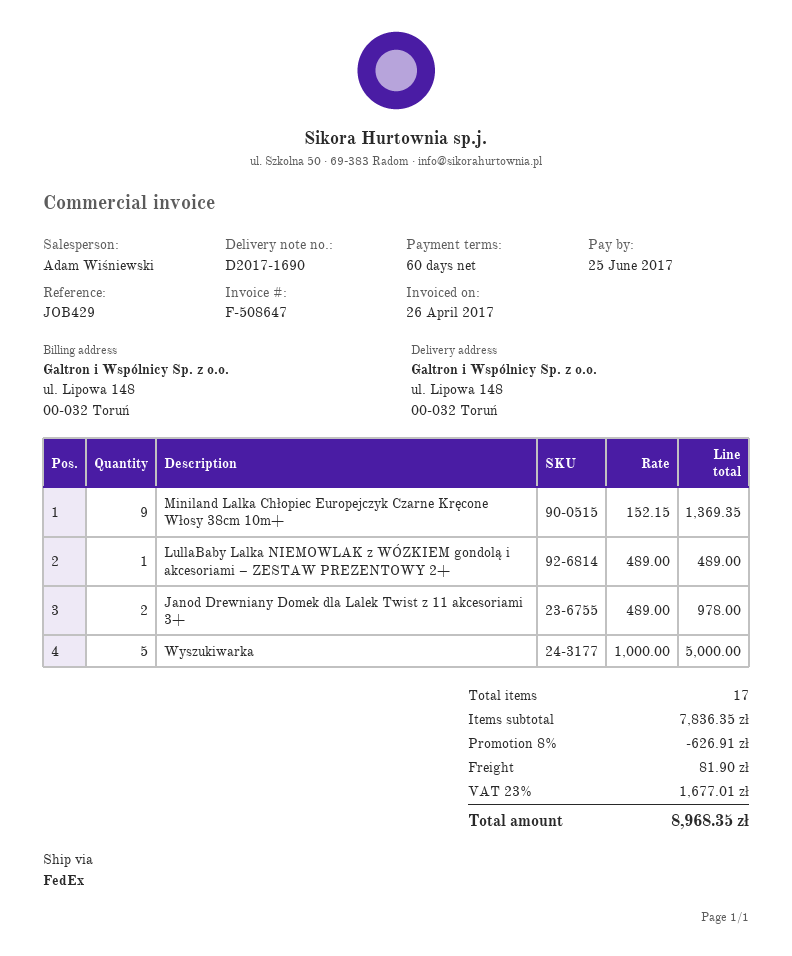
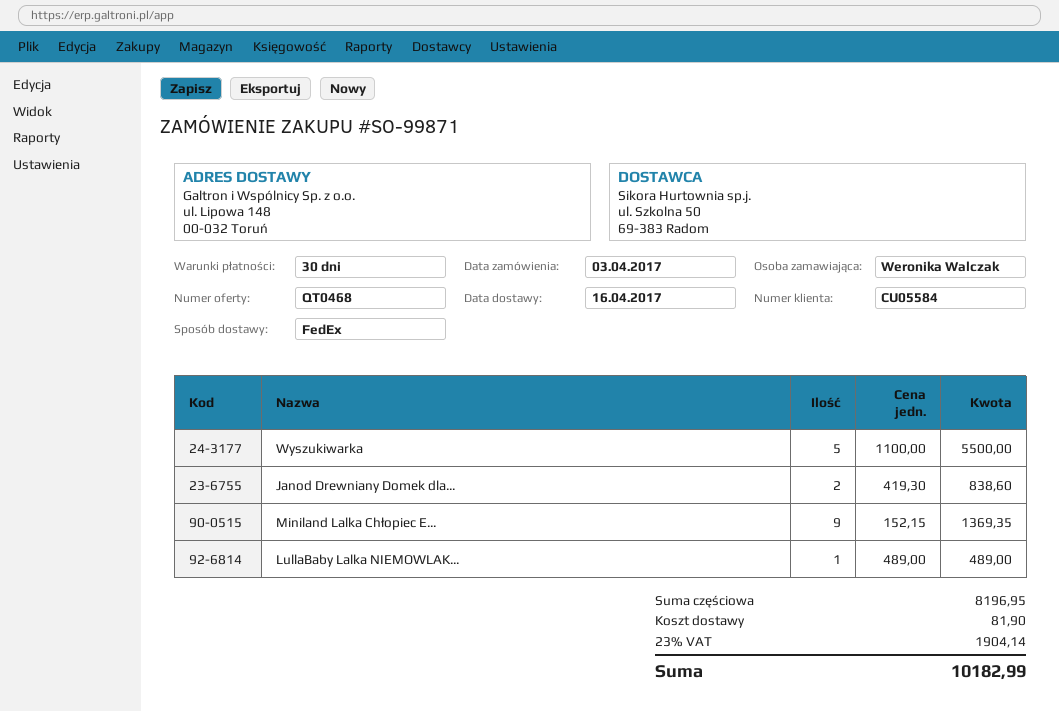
payment terms: 60 days -> 30 days
Janod Drewniany Domek dla Lalek Twist z 11 akcesoriami 3+: 2 x 489.00 = 978.00 -> 2 x 419.30 = 838.60
Wyszukiwarka: 5 x 1000.00 = 5000.00 -> 5 x 1100.00 = 5500.00
subtotal: 7836.35 -> 8196.95
discount: 8% = 626.91 -> none
tax: 23% = 1677.01 -> 23% = 1904.14
total: 8968.35 -> 10182.99

